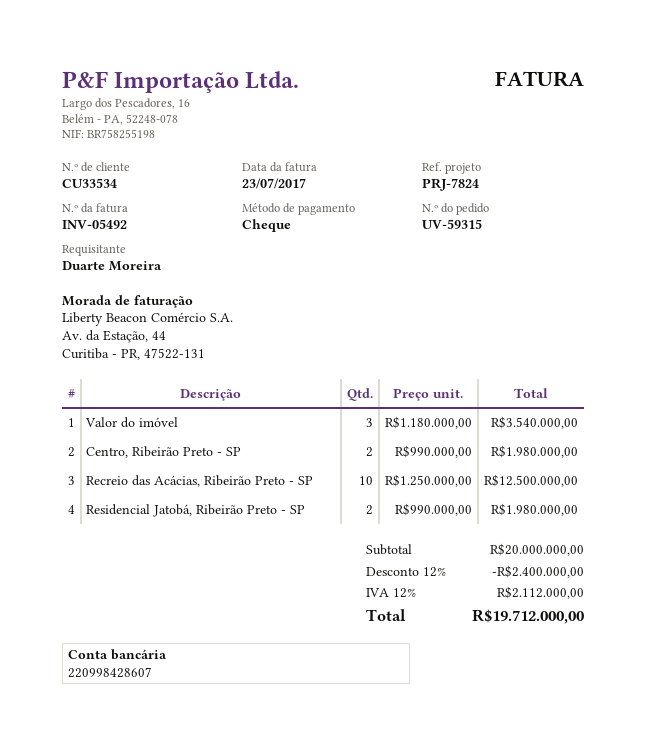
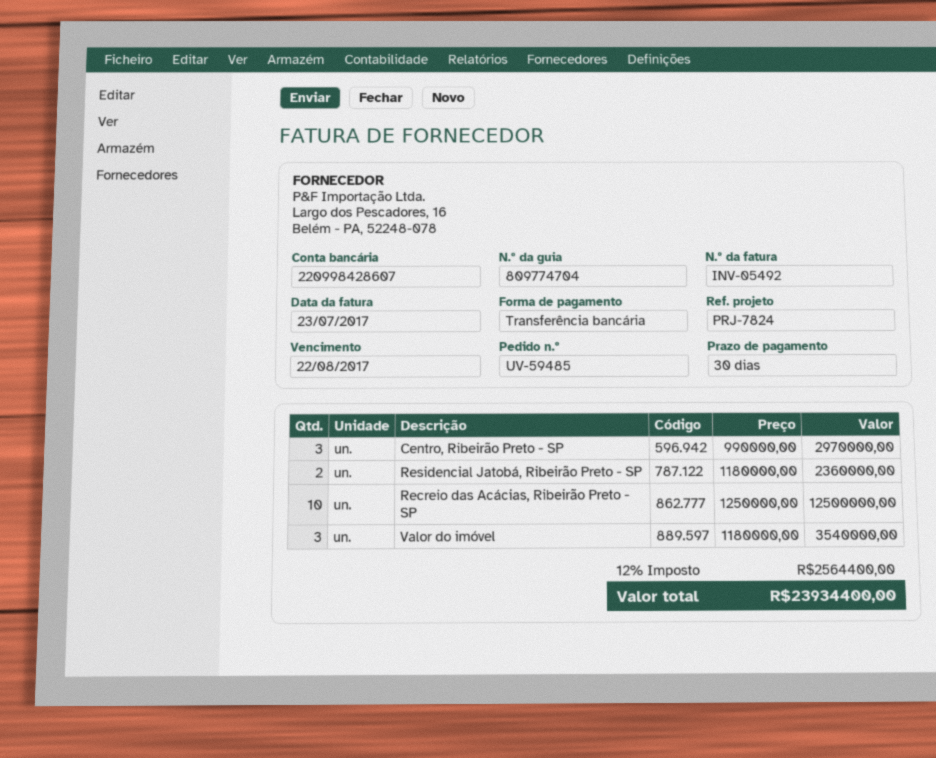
order number: UV-59315 -> UV-59485
payment method: cheque -> bank transfer
Centro, Ribeirão Preto - SP: 2 x 990000.00 = 1980000.00 -> 3 x 990000.00 = 2970000.00
Residencial Jatobá, Ribeirão Preto - SP: 2 x 990000.00 = 1980000.00 -> 2 x 1180000.00 = 2360000.00
discount: 12% = 2400000.00 -> none
tax: 12% = 2112000.00 -> 12% = 2564400.00
total: 19712000.00 -> 23934400.00

